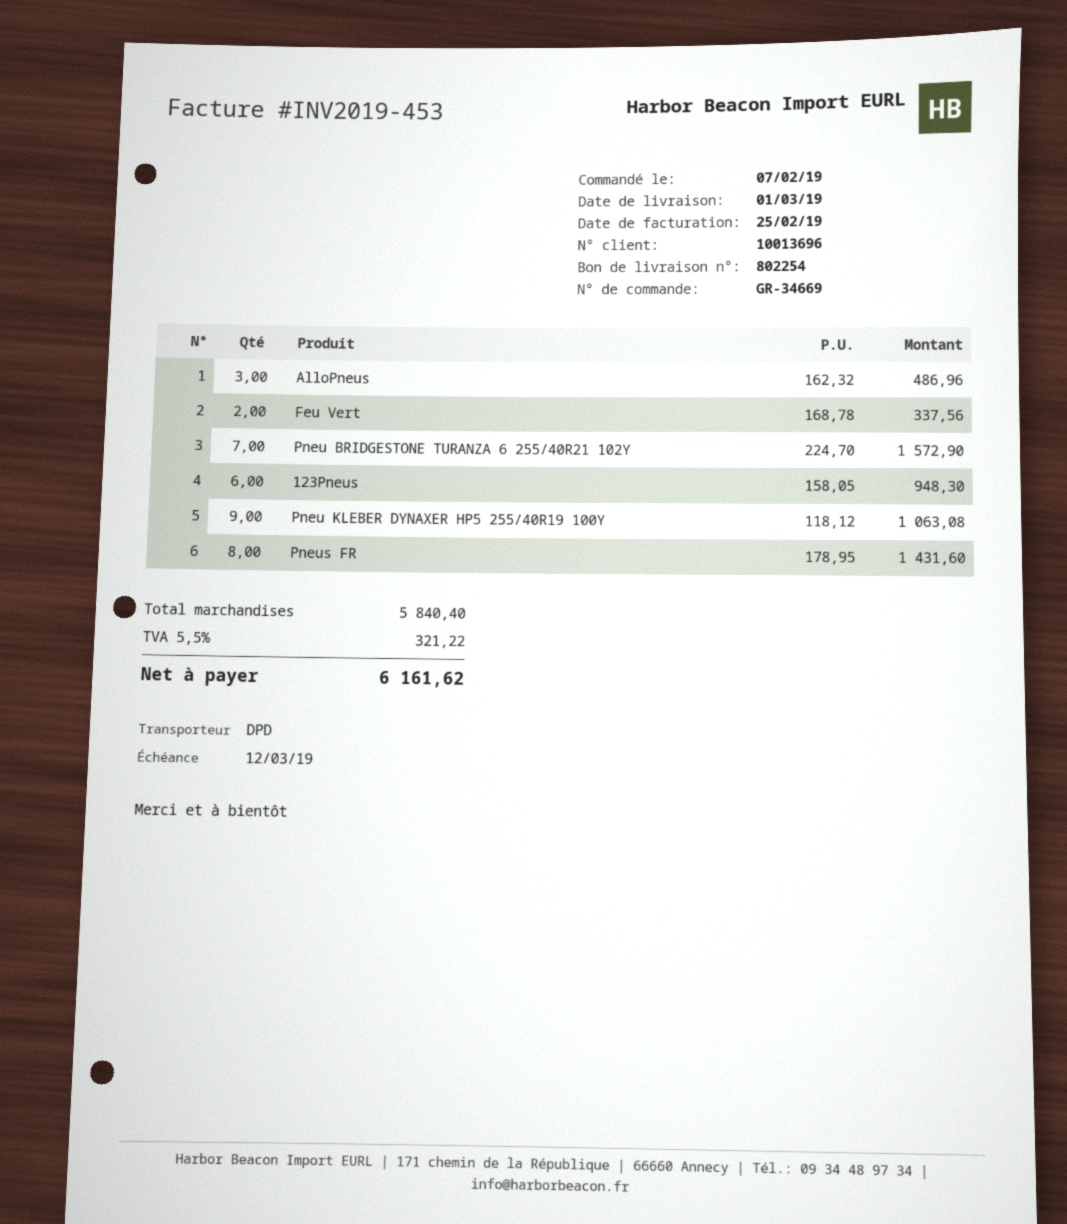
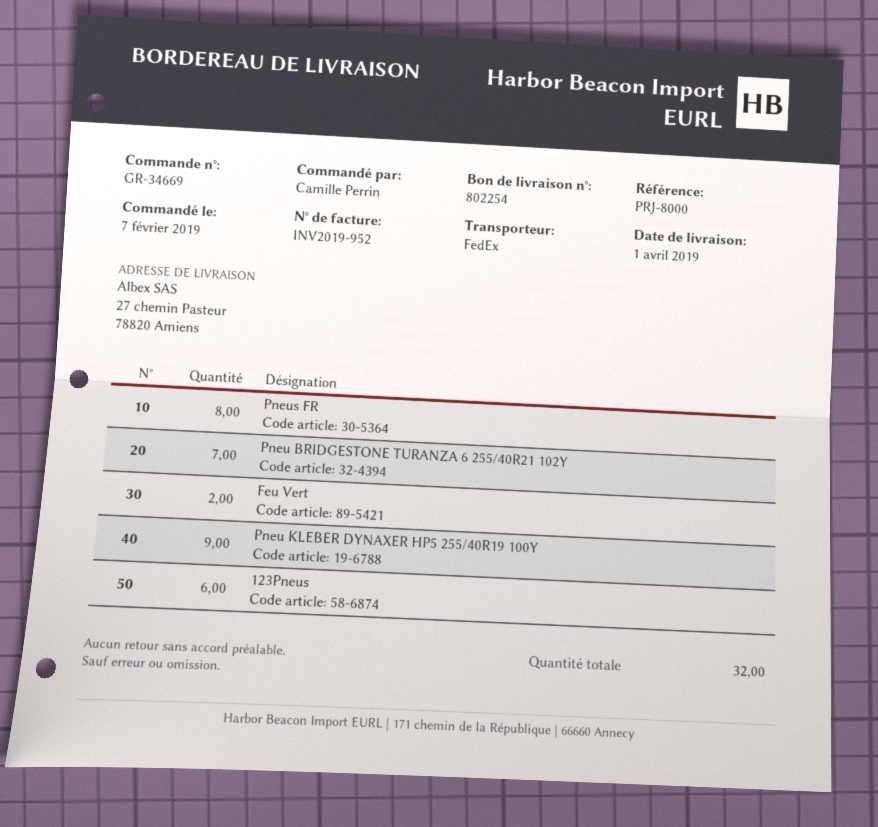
delivery date: 2019-03-01 -> 2019-04-01
invoice number: INV2019-453 -> INV2019-952
shipping method: DPD -> FedEx
AlloPneus: 3 -> none

